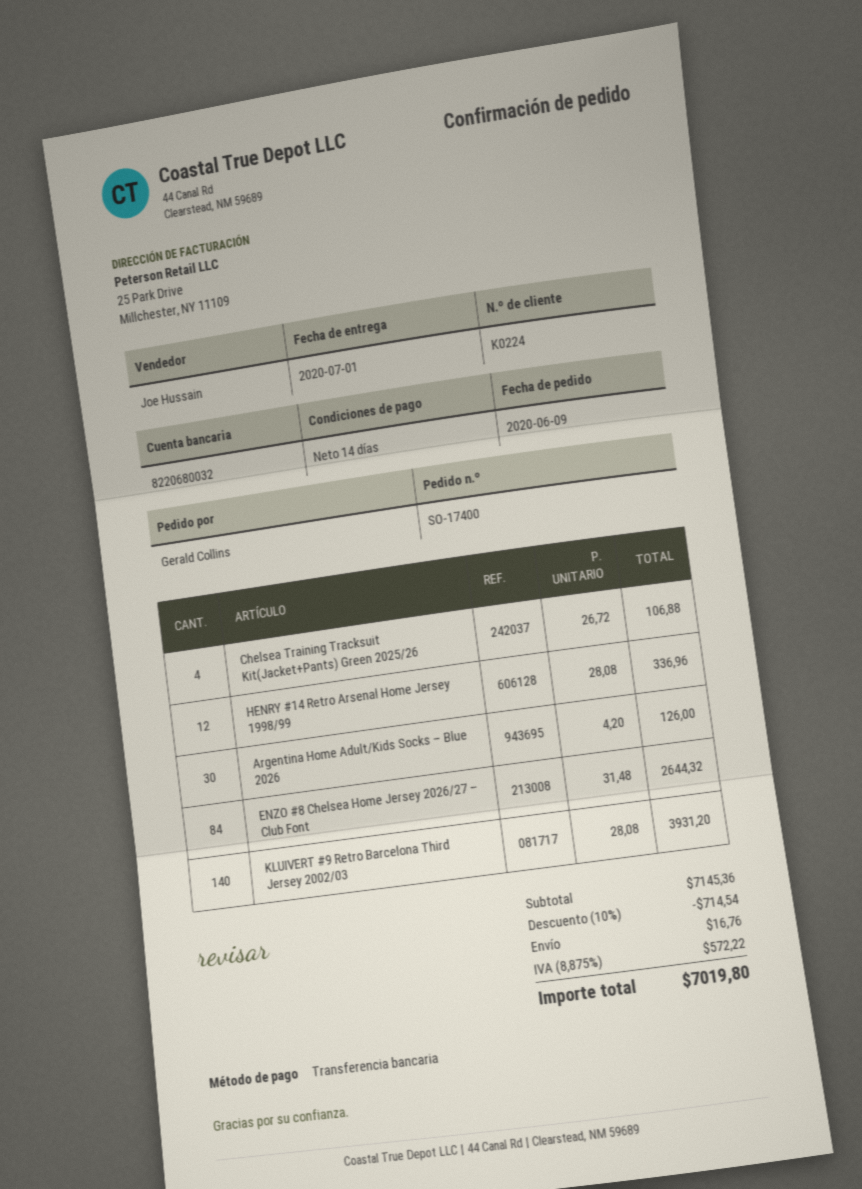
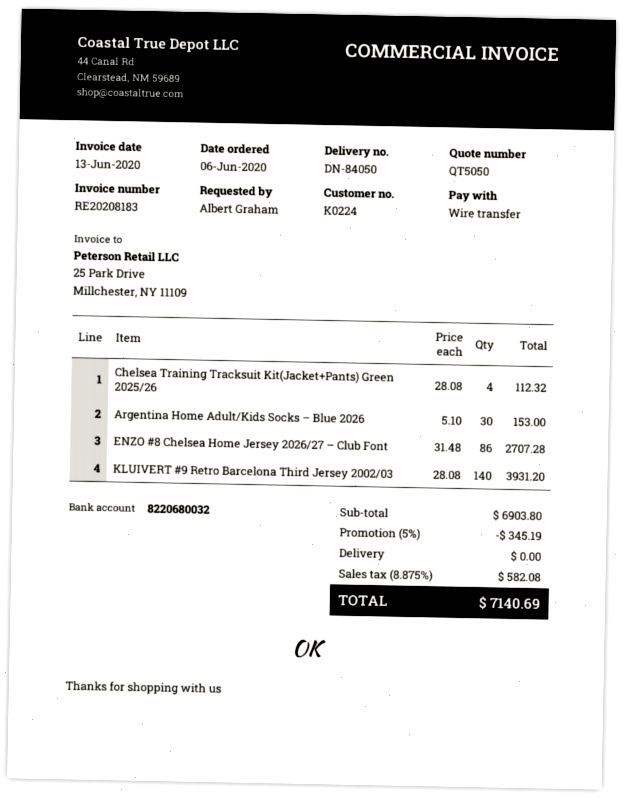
order date: 2020-06-09 -> 2020-06-06
ordered by: Gerald Collins -> Albert Graham
Chelsea Training Tracksuit Kit(Jacket+Pants) Green 2025/26: 4 x 26.72 = 106.88 -> 4 x 28.08 = 112.32
HENRY #14 Retro Arsenal Home Jersey 1998/99: 12 x 28.08 = 336.96 -> none
Argentina Home Adult/Kids Socks – Blue 2026: 30 x 4.20 = 126.00 -> 30 x 5.10 = 153.00
ENZO #8 Chelsea Home Jersey 2026/27 – Club Font: 84 x 31.48 = 2644.32 -> 86 x 31.48 = 2707.28
subtotal: 7145.36 -> 6903.80
discount: 10% = 714.54 -> 5% = 345.19
shipping: 16.76 -> 0.00
tax: 8.875% = 572.22 -> 8.875% = 582.08
total: 7019.80 -> 7140.69

